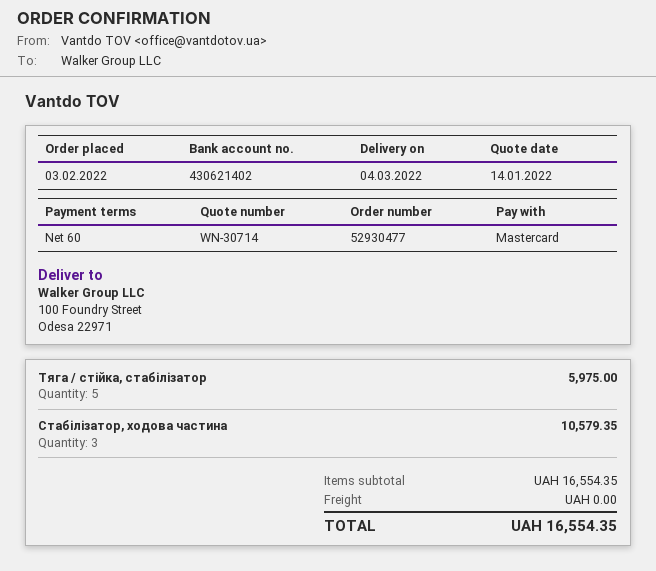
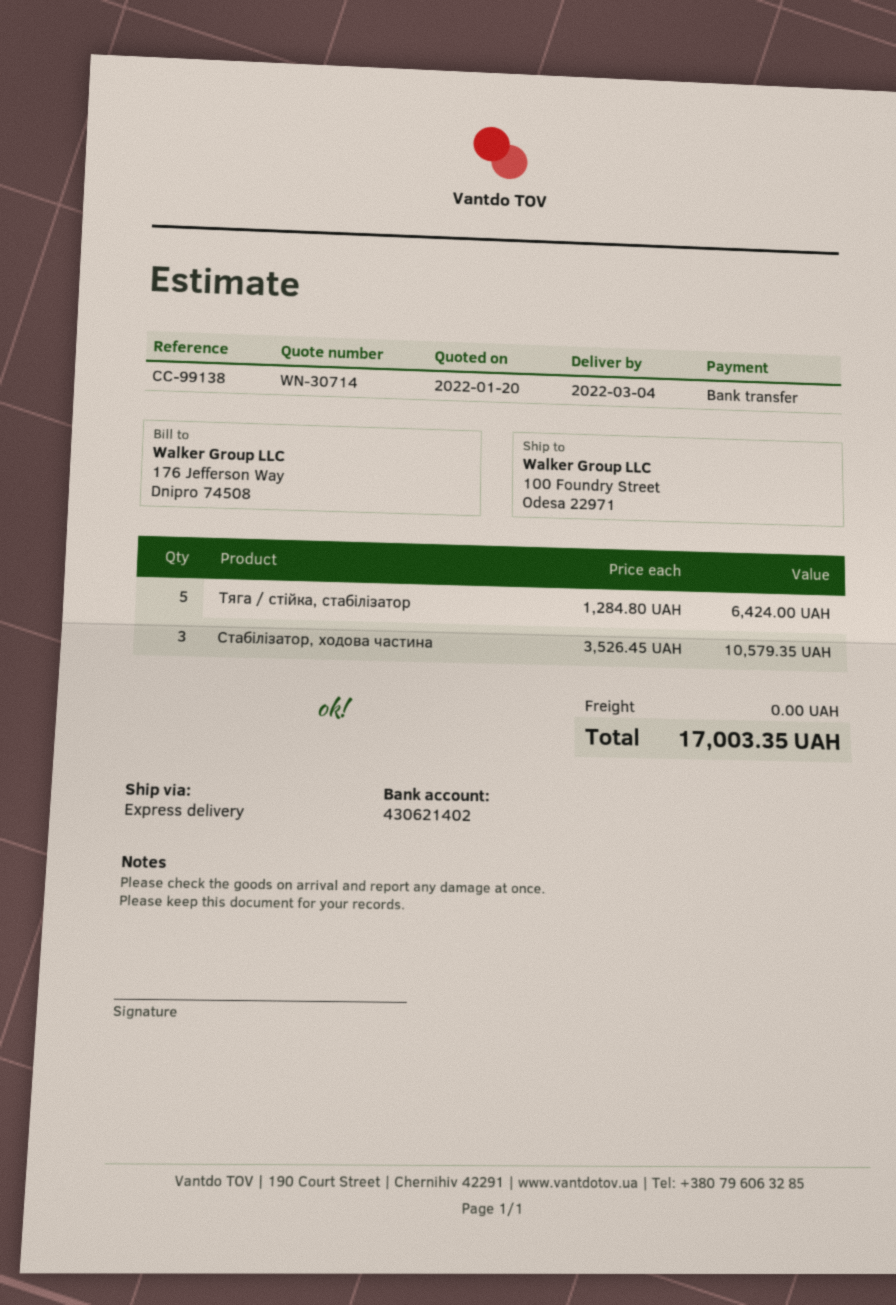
quote date: 2022-01-14 -> 2022-01-20
payment method: Mastercard -> bank transfer
Тяга / стійка, стабілізатор: 5 for 5975.00 -> 5 for 6424.00
total: 16554.35 -> 17003.35

